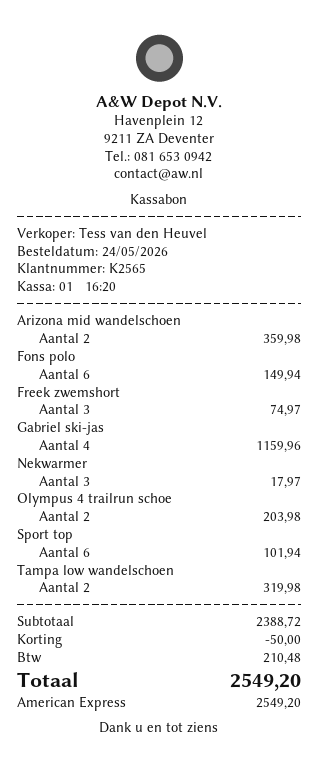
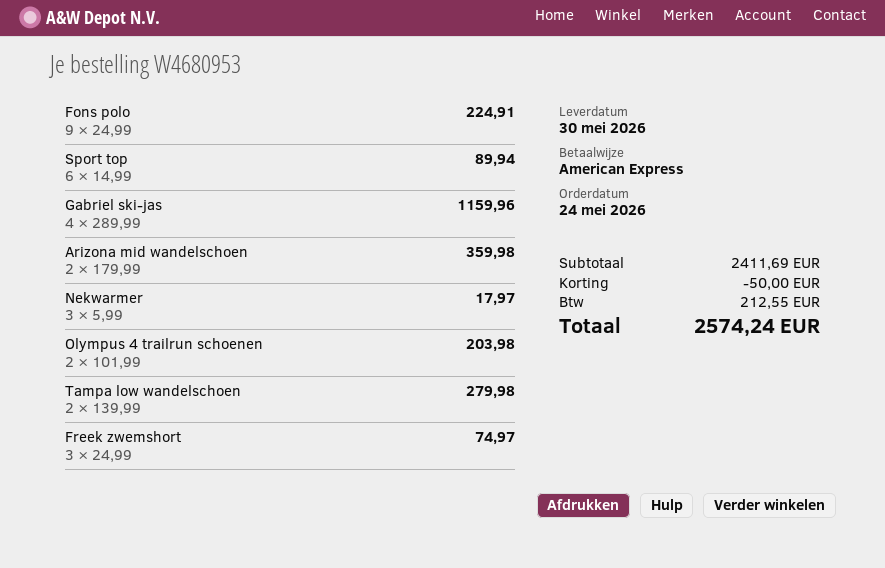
Fons polo: 6 for 149.94 -> 9 for 224.91
Sport top: 6 for 101.94 -> 6 for 89.94
Tampa low wandelschoen: 2 for 319.98 -> 2 for 279.98
subtotal: 2388.72 -> 2411.69
tax: 210.48 -> 212.55
total: 2549.20 -> 2574.24

